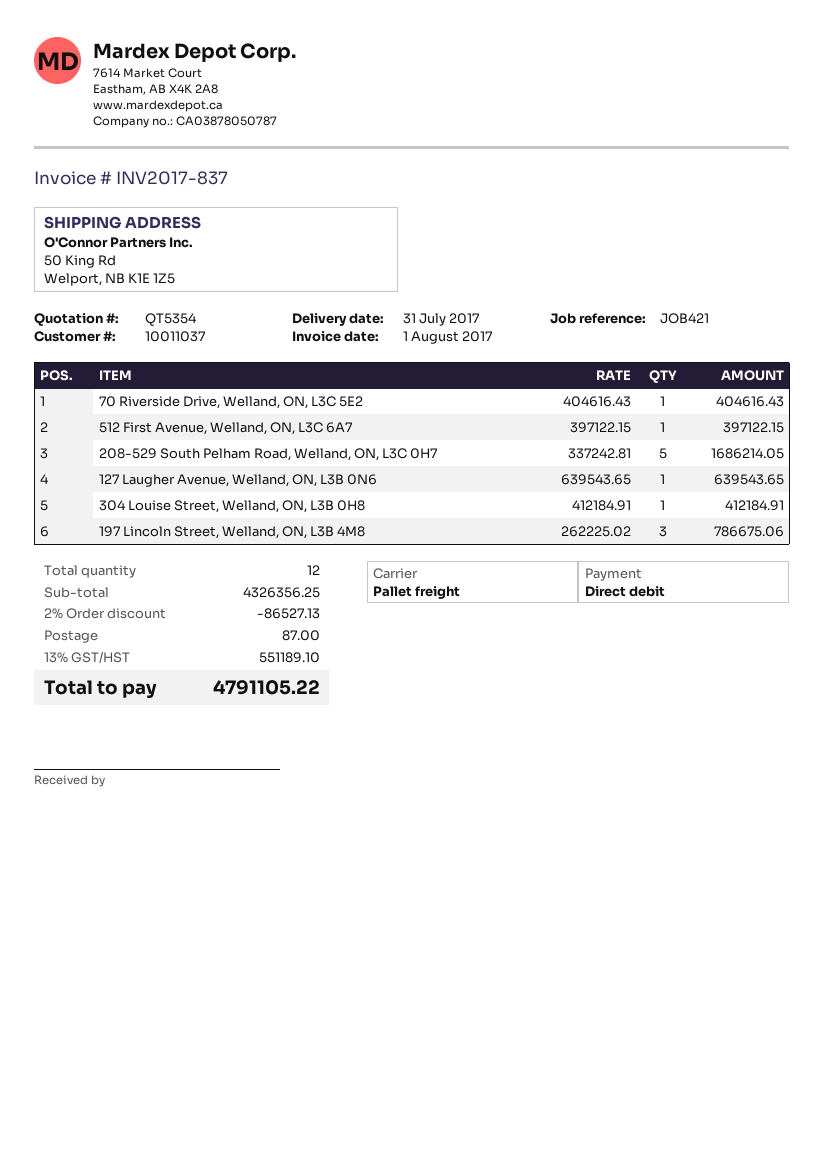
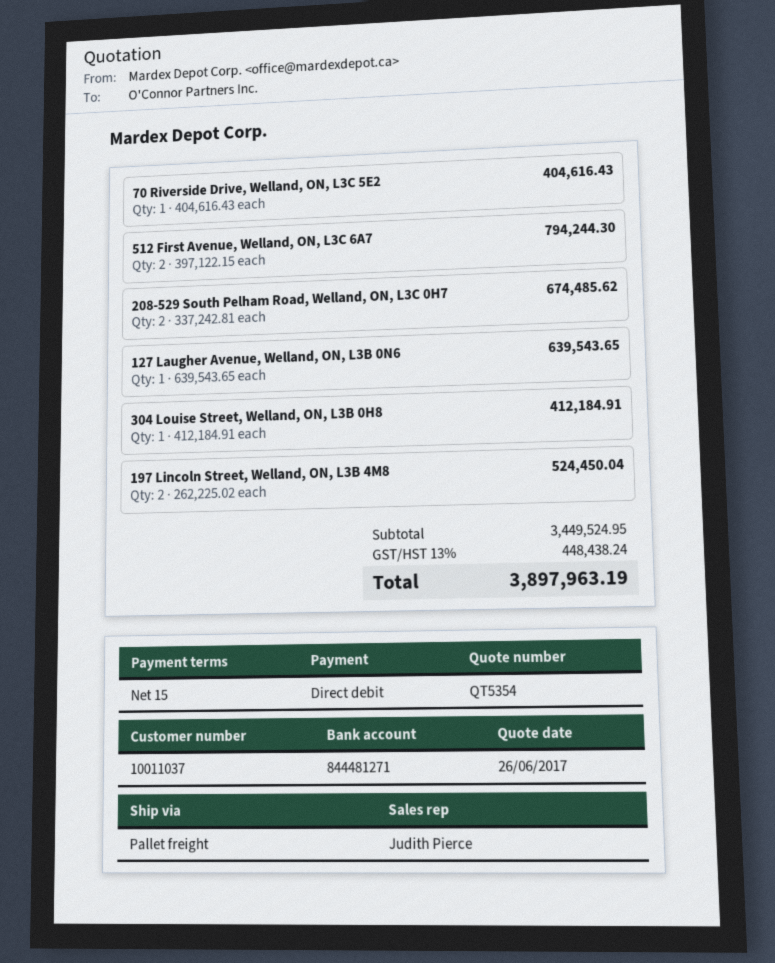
512 First Avenue, Welland, ON, L3C 6A7: 1 x 397122.15 = 397122.15 -> 2 x 397122.15 = 794244.30
208-529 South Pelham Road, Welland, ON, L3C 0H7: 5 x 337242.81 = 1686214.05 -> 2 x 337242.81 = 674485.62
197 Lincoln Street, Welland, ON, L3B 4M8: 3 x 262225.02 = 786675.06 -> 2 x 262225.02 = 524450.04
subtotal: 4326356.25 -> 3449524.95
discount: 2% = 86527.13 -> none
shipping: 87.00 -> none
tax: 13% = 551189.10 -> 13% = 448438.24
total: 4791105.22 -> 3897963.19

